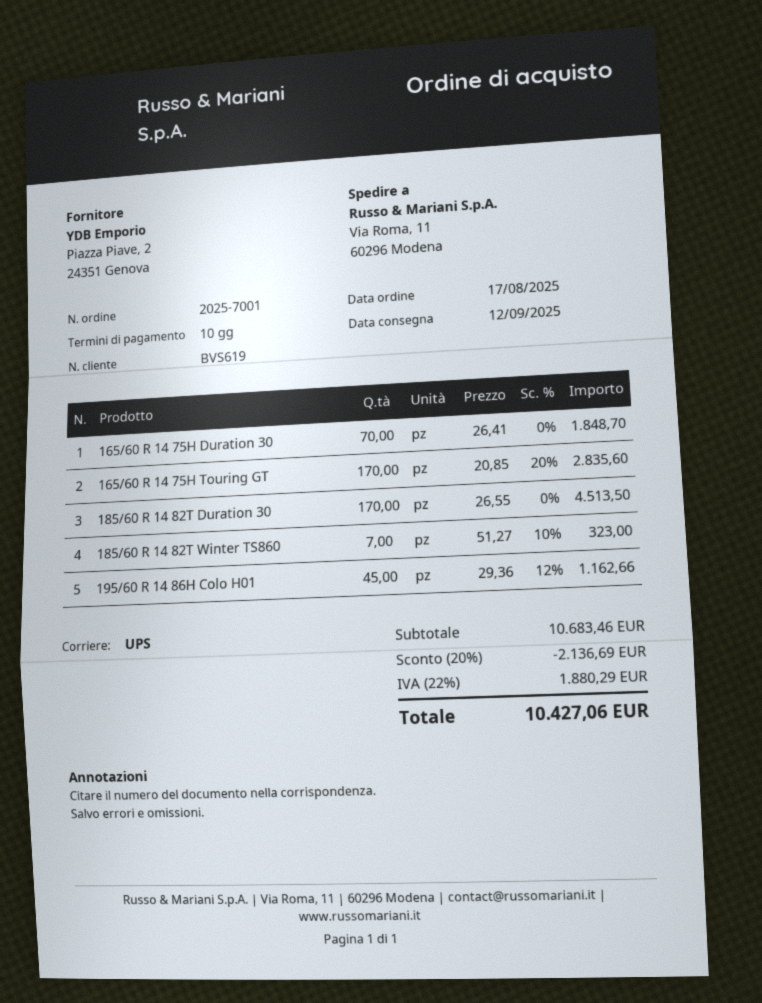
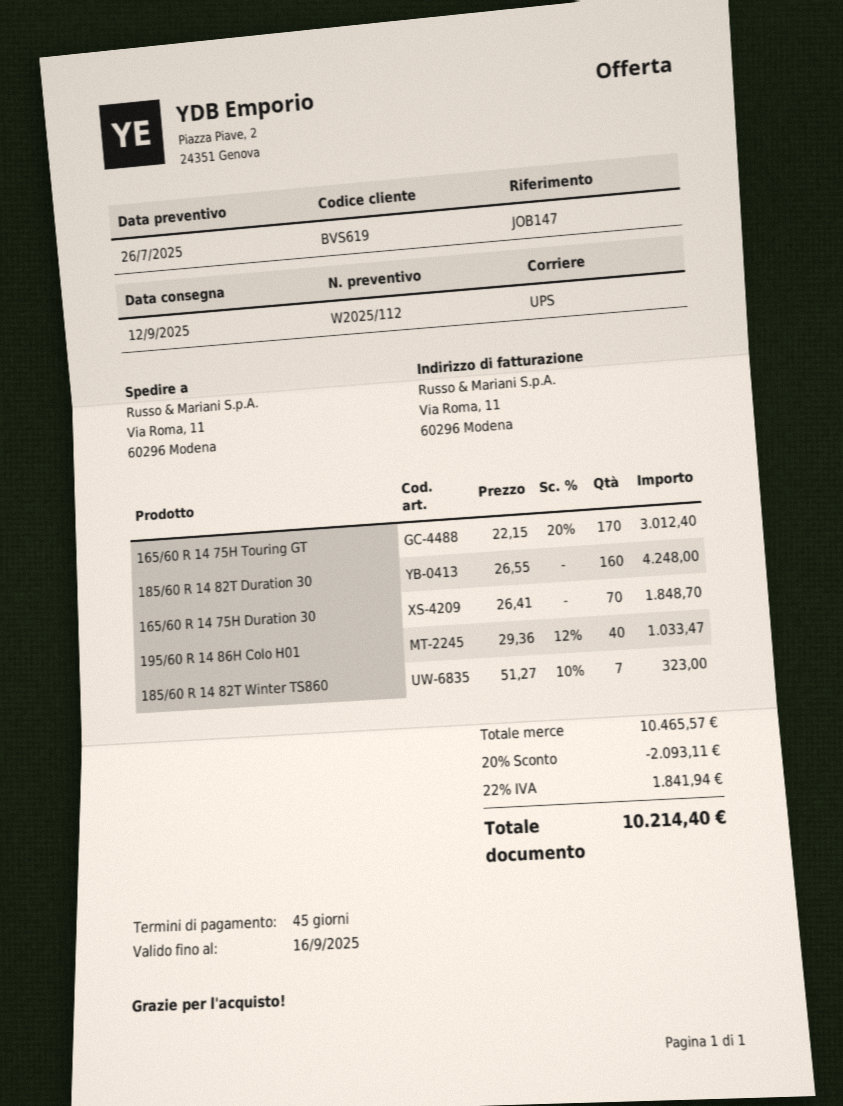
payment terms: 10 days -> 45 days
165/60 R 14 75H Touring GT: 170 x 20.85 - 20% = 2835.60 -> 170 x 22.15 - 20% = 3012.40
185/60 R 14 82T Duration 30: 170 x 26.55 = 4513.50 -> 160 x 26.55 = 4248.00
195/60 R 14 86H Colo H01: 45 x 29.36 - 12% = 1162.66 -> 40 x 29.36 - 12% = 1033.47
subtotal: 10683.46 -> 10465.57
discount: 20% = 2136.69 -> 20% = 2093.11
tax: 22% = 1880.29 -> 22% = 1841.94
total: 10427.06 -> 10214.40

